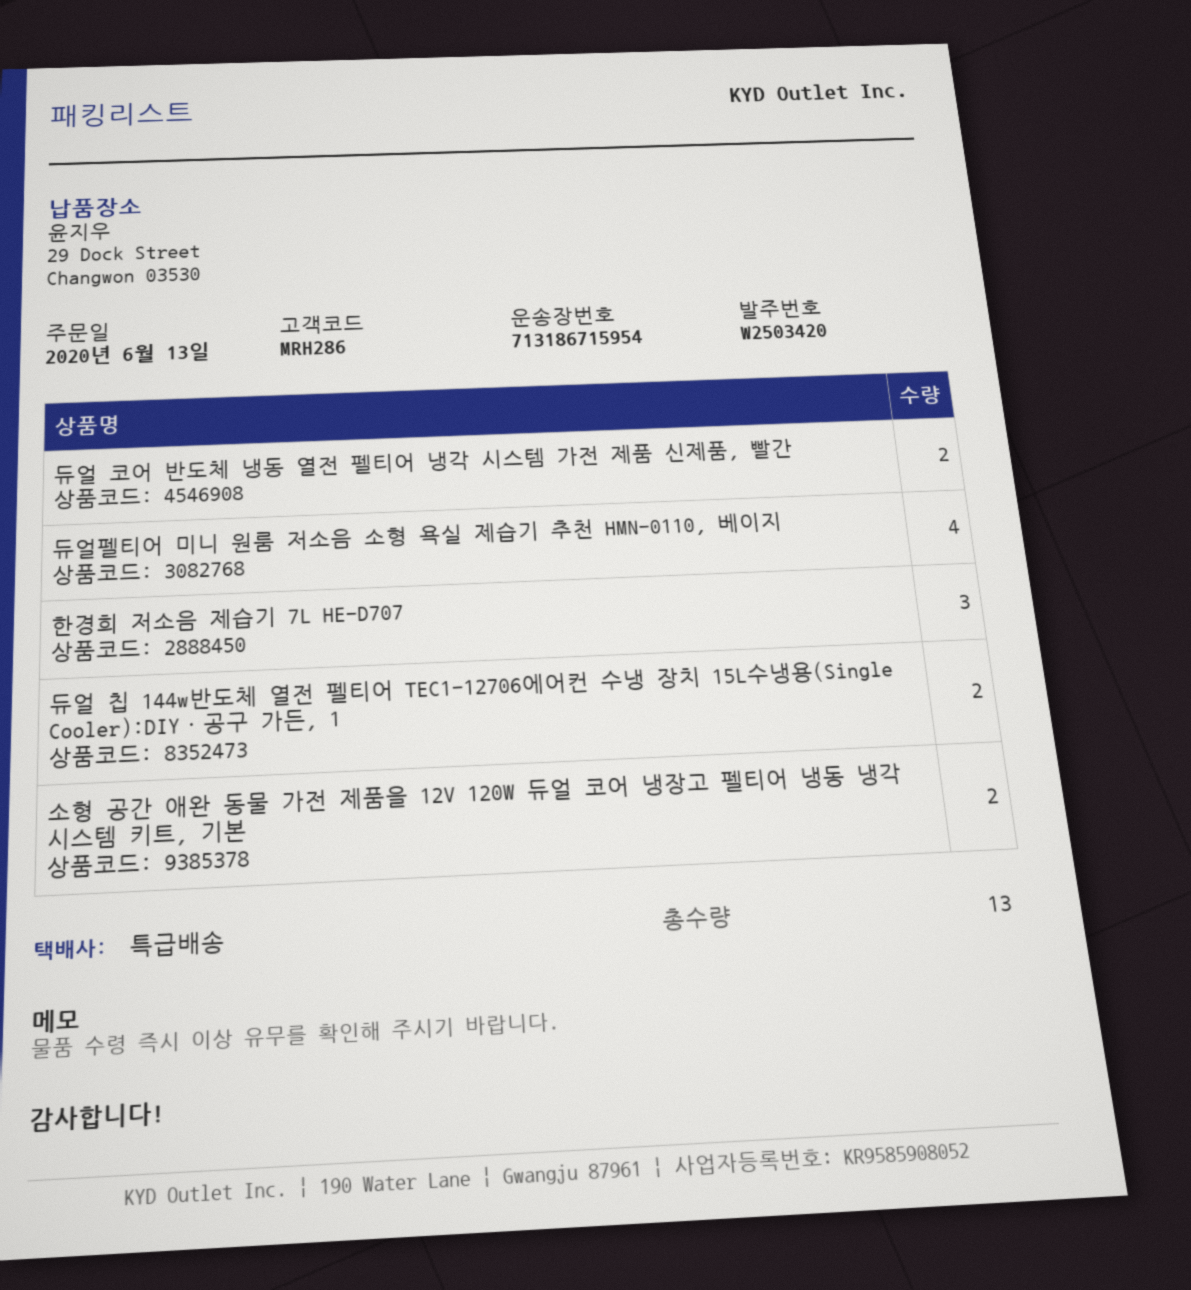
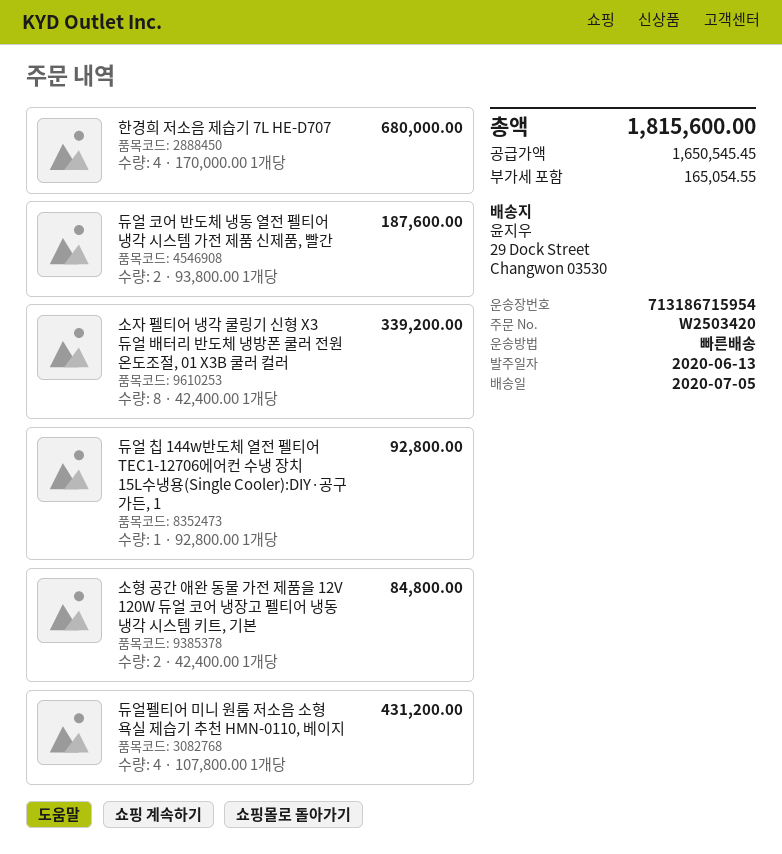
한경희 저소음 제습기 7L HE-D707: 3 -> 4
듀얼 칩 144w반도체 열전 펠티어 TEC1-12706에어컨 수냉 장치 15L수냉용(Single Cooler):DIY·공구 가든, 1: 2 -> 1
소자 펠티어 냉각 쿨링기 신형 X3 듀얼 배터리 반도체 냉방폰 쿨러 전원 온도조절, 01 X3B 쿨러 컬러: none -> 8

